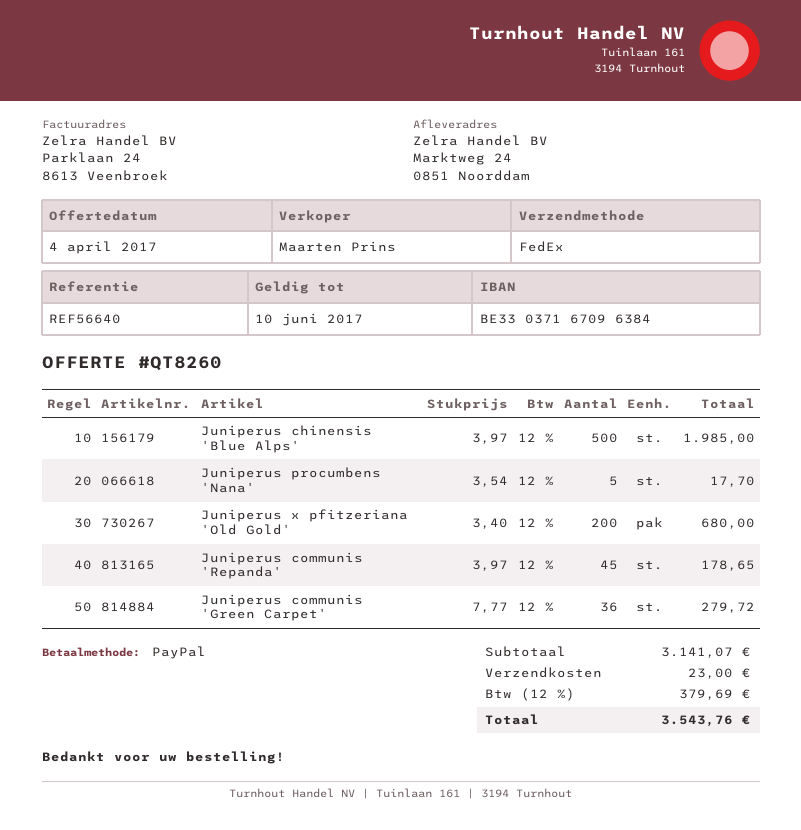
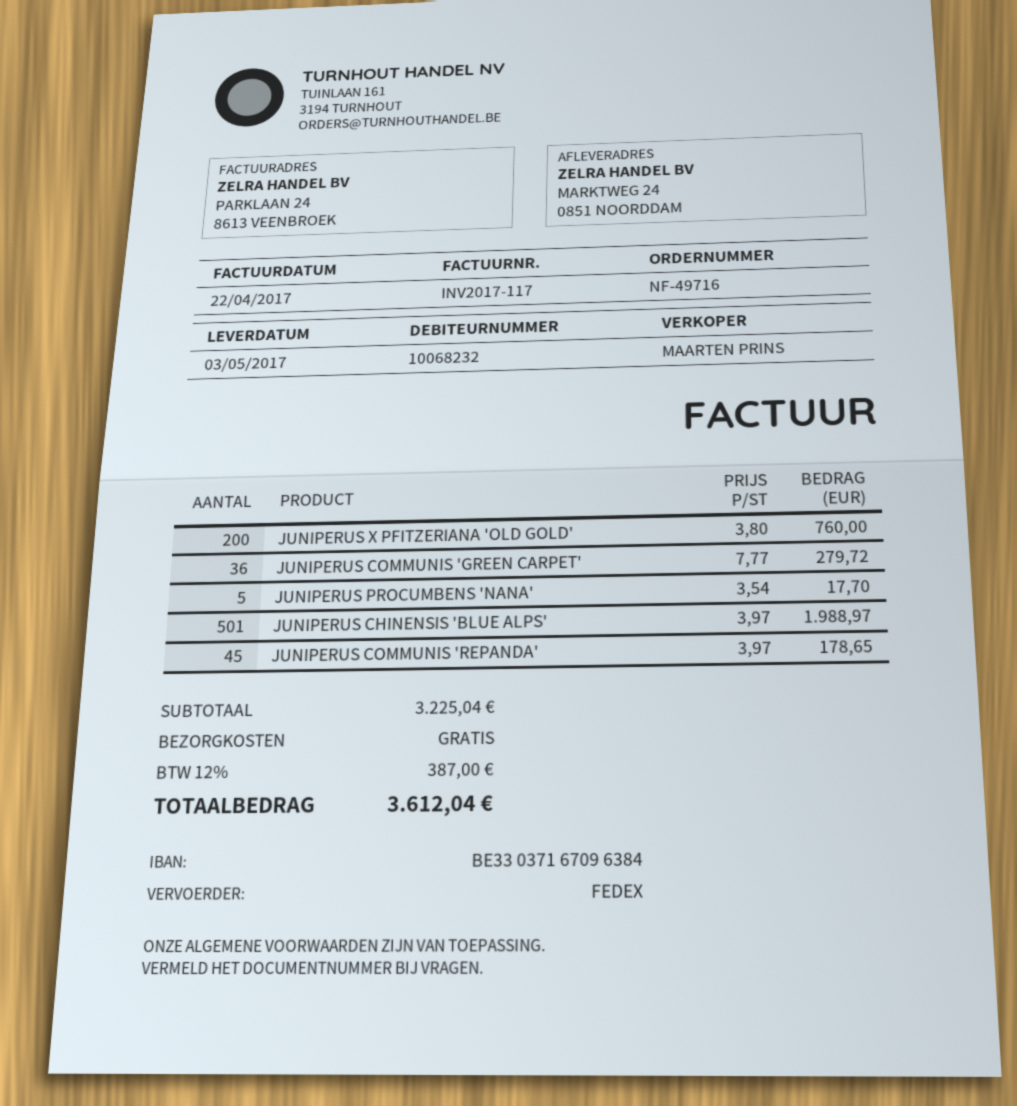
Juniperus chinensis 'Blue Alps': 500 x 3.97 = 1985.00 -> 501 x 3.97 = 1988.97
Juniperus x pfitzeriana 'Old Gold': 200 x 3.40 = 680.00 -> 200 x 3.80 = 760.00
subtotal: 3141.07 -> 3225.04
shipping: 23.00 -> 0.00
tax: 12% = 379.69 -> 12% = 387.00
total: 3543.76 -> 3612.04

